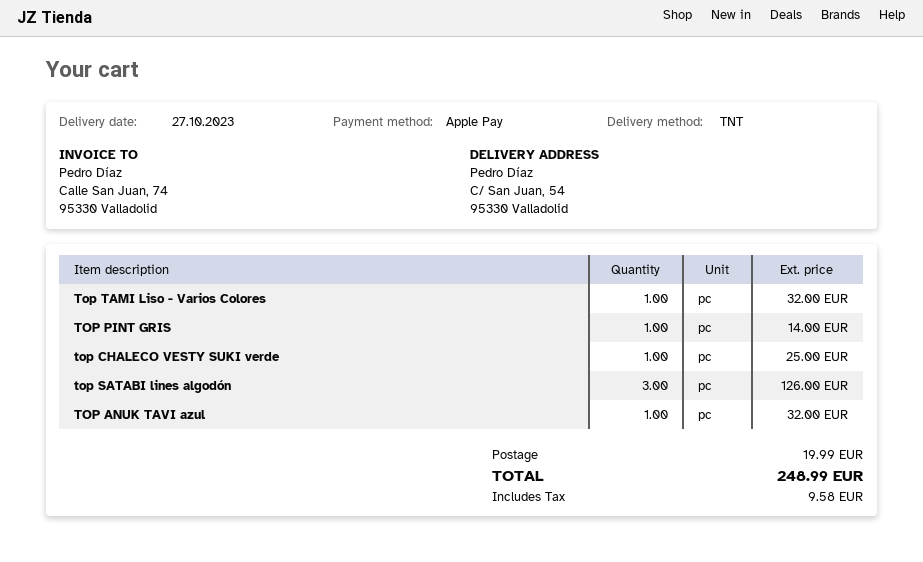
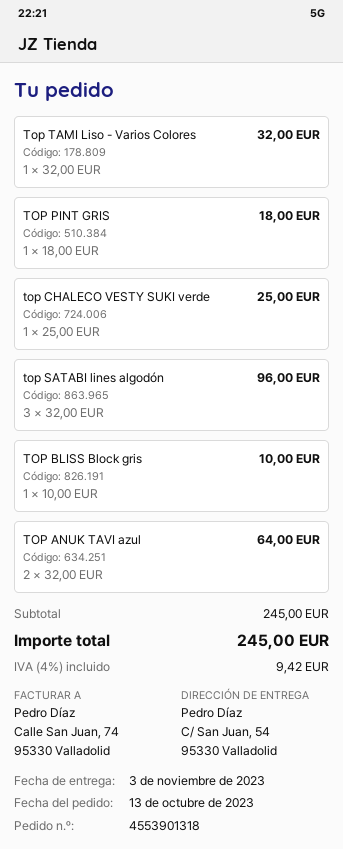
delivery date: 2023-10-27 -> 2023-11-03
TOP PINT GRIS: 1 for 14.00 -> 1 for 18.00
top SATABI lines algodón: 3 for 126.00 -> 3 for 96.00
TOP ANUK TAVI azul: 1 for 32.00 -> 2 for 64.00
TOP BLISS Block gris: none -> 1 for 10.00
shipping: 19.99 -> none
tax: 9.58 -> 9.42
total: 248.99 -> 245.00

